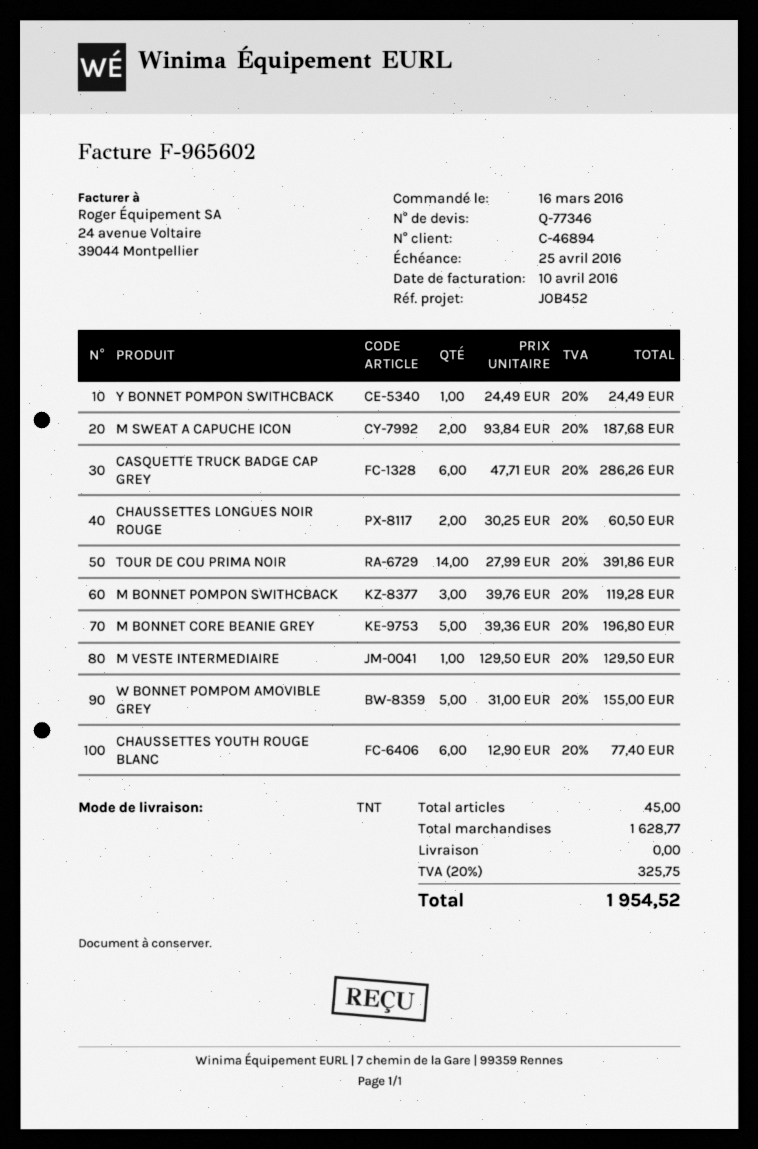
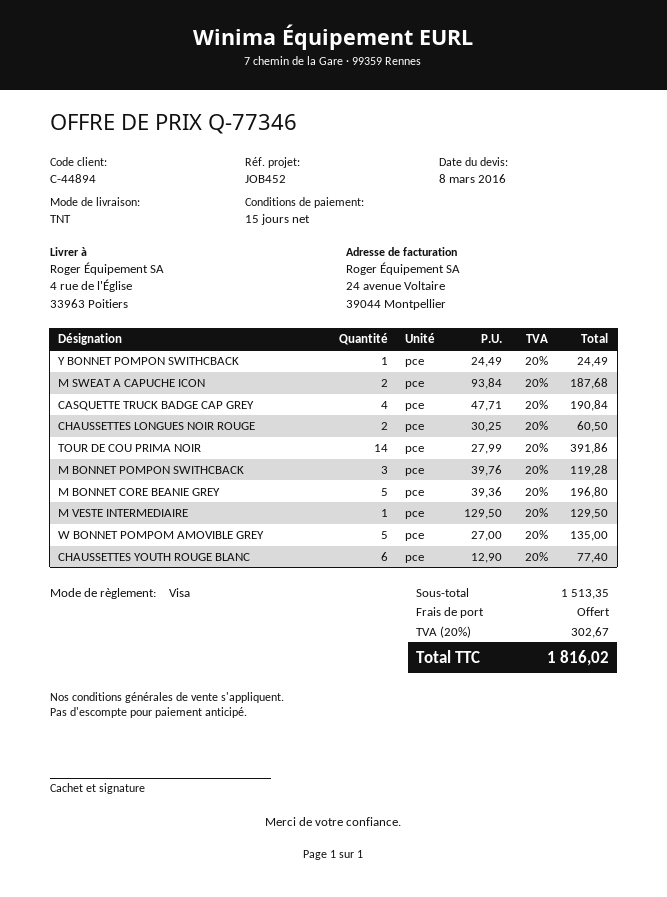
customer number: C-46894 -> C-44894
CASQUETTE TRUCK BADGE CAP GREY: 6 x 47.71 = 286.26 -> 4 x 47.71 = 190.84
W BONNET POMPOM AMOVIBLE GREY: 5 x 31.00 = 155.00 -> 5 x 27.00 = 135.00
subtotal: 1628.77 -> 1513.35
tax: 20% = 325.75 -> 20% = 302.67
total: 1954.52 -> 1816.02

